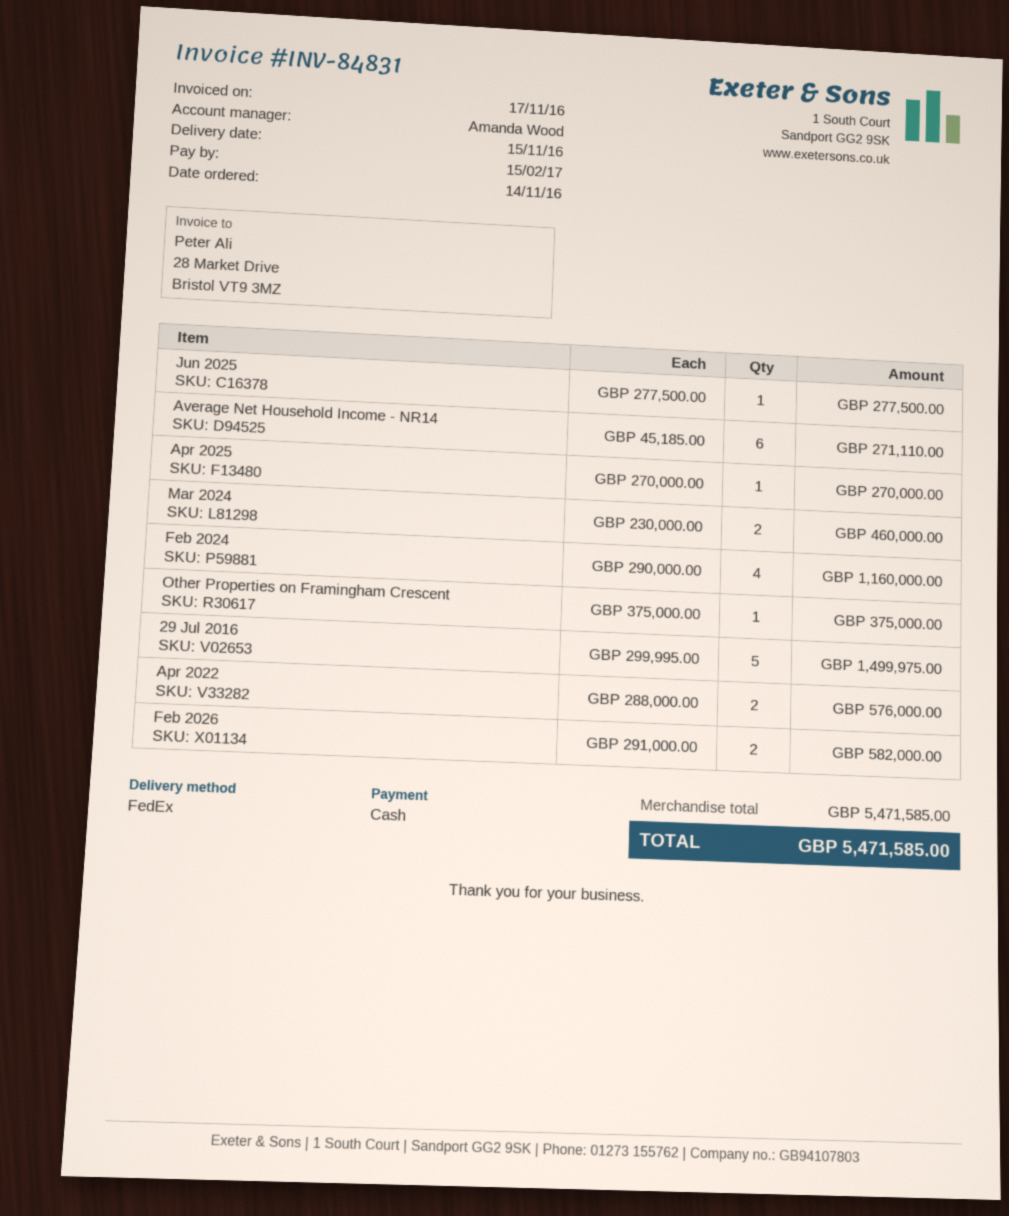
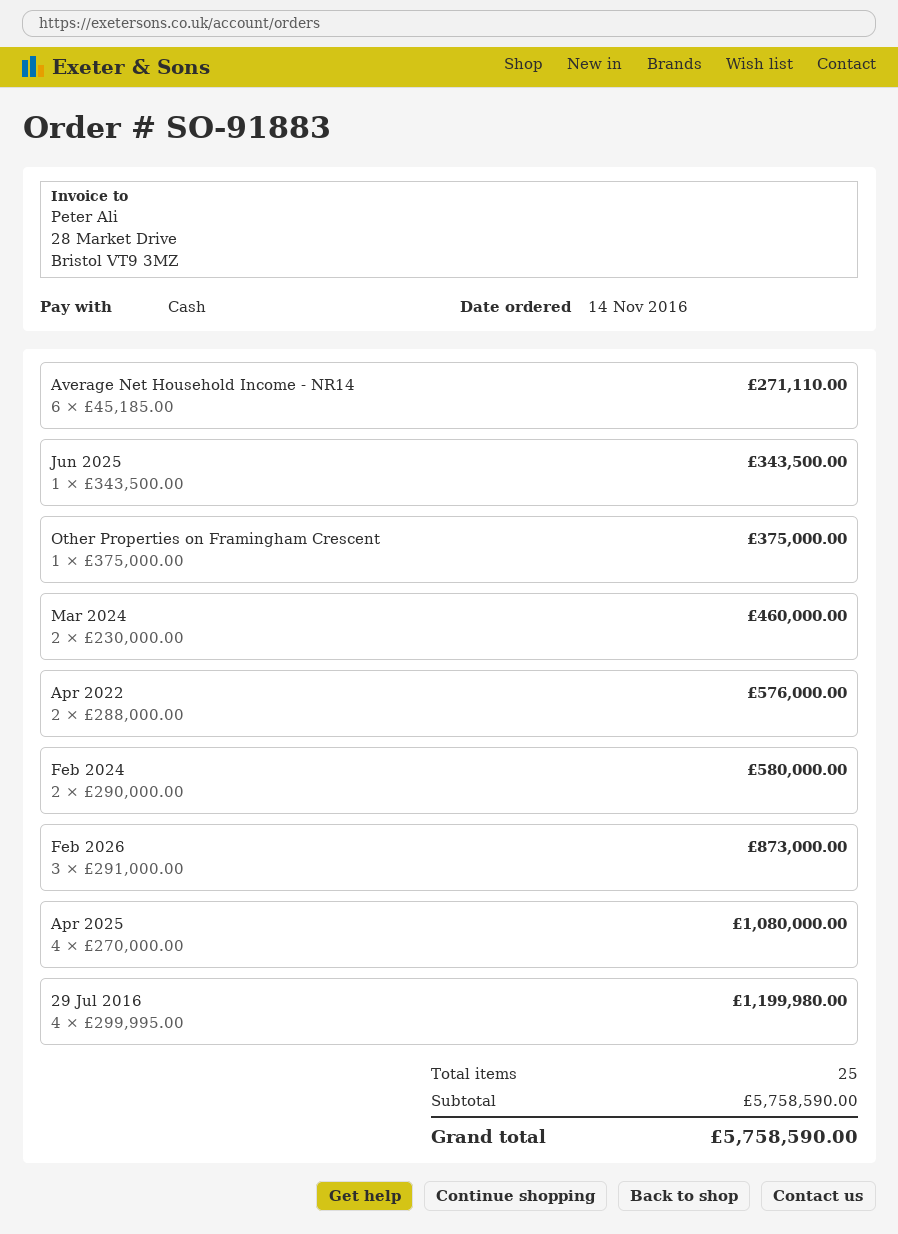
Jun 2025: 1 x 277500.00 = 277500.00 -> 1 x 343500.00 = 343500.00
Apr 2025: 1 x 270000.00 = 270000.00 -> 4 x 270000.00 = 1080000.00
Feb 2024: 4 x 290000.00 = 1160000.00 -> 2 x 290000.00 = 580000.00
29 Jul 2016: 5 x 299995.00 = 1499975.00 -> 4 x 299995.00 = 1199980.00
Feb 2026: 2 x 291000.00 = 582000.00 -> 3 x 291000.00 = 873000.00
subtotal: 5471585.00 -> 5758590.00
total: 5471585.00 -> 5758590.00

